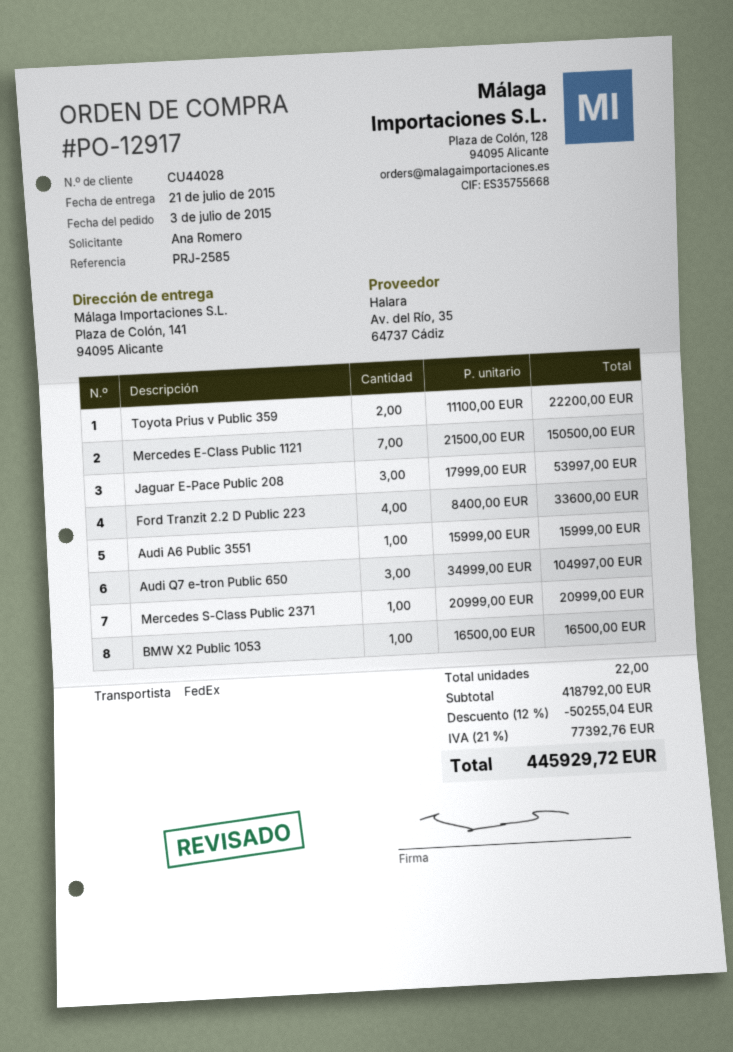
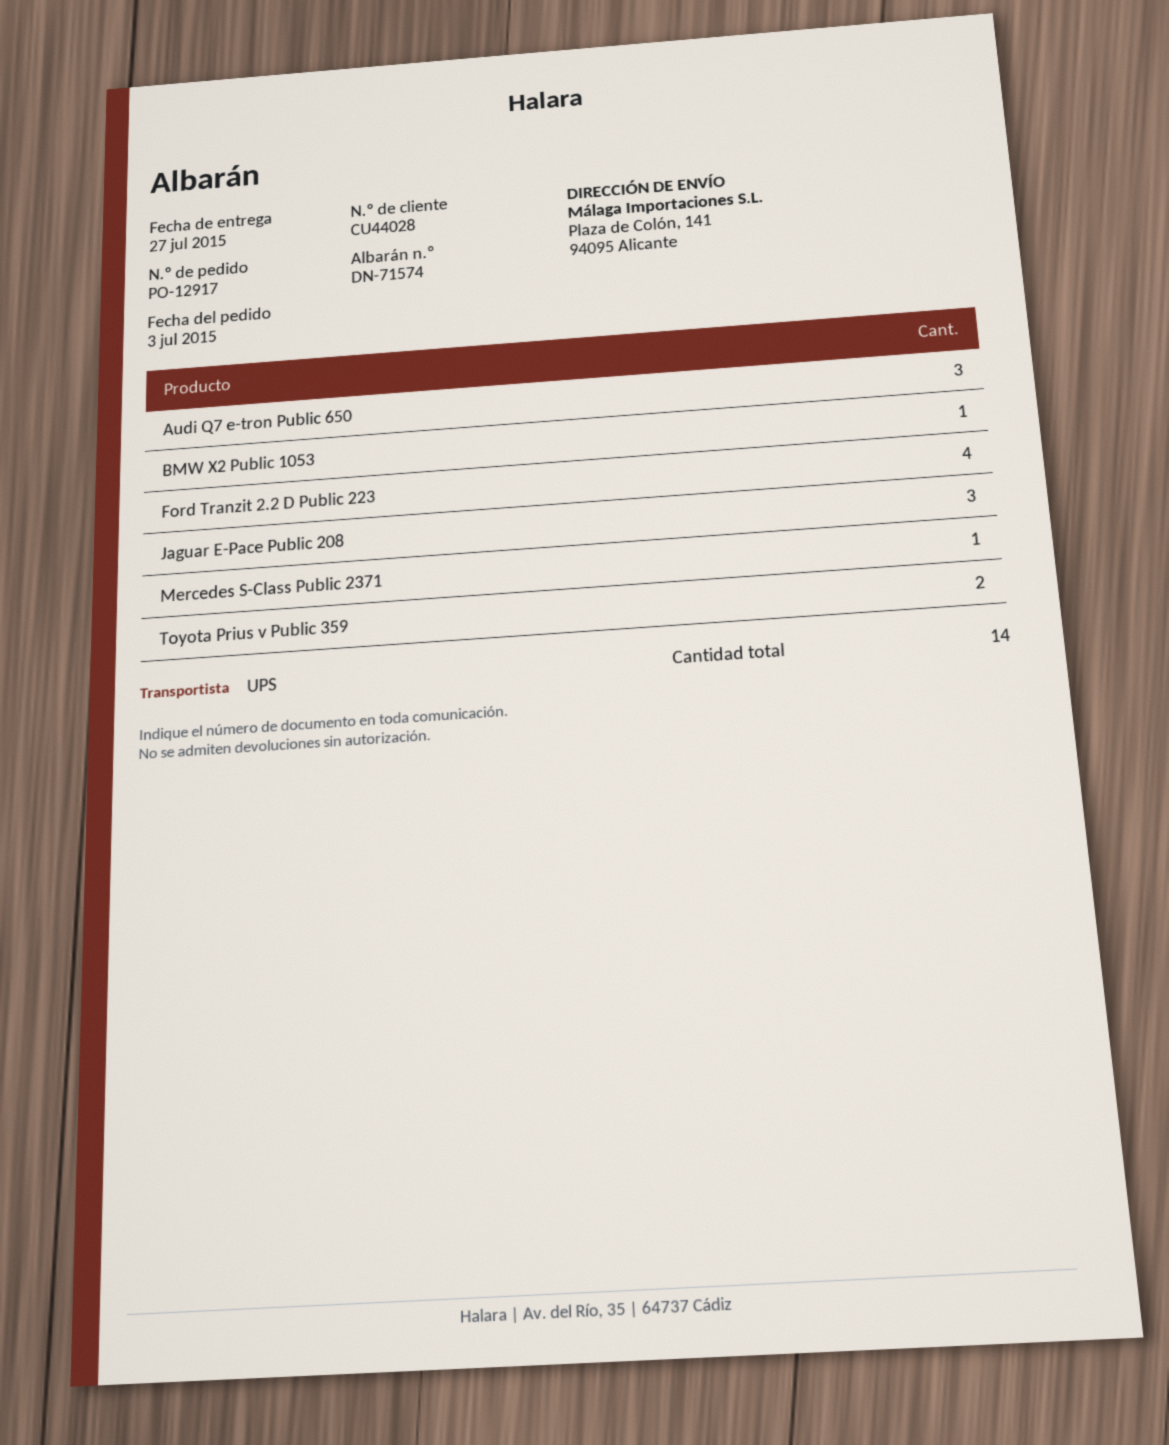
delivery date: 2015-07-21 -> 2015-07-27
shipping method: FedEx -> UPS
Mercedes E-Class Public 1121: 7 -> none
Audi A6 Public 3551: 1 -> none
total quantity: 22 -> 14

